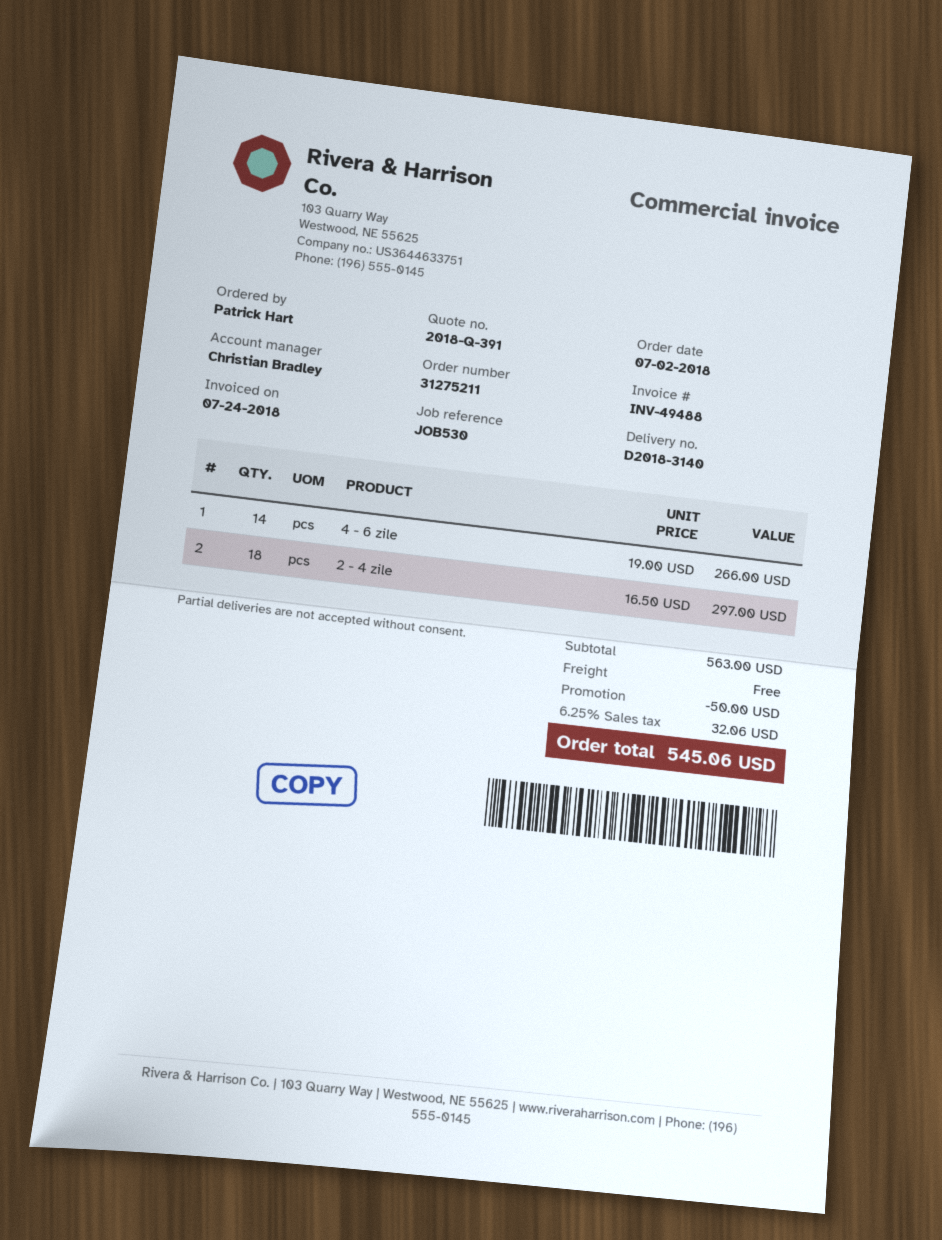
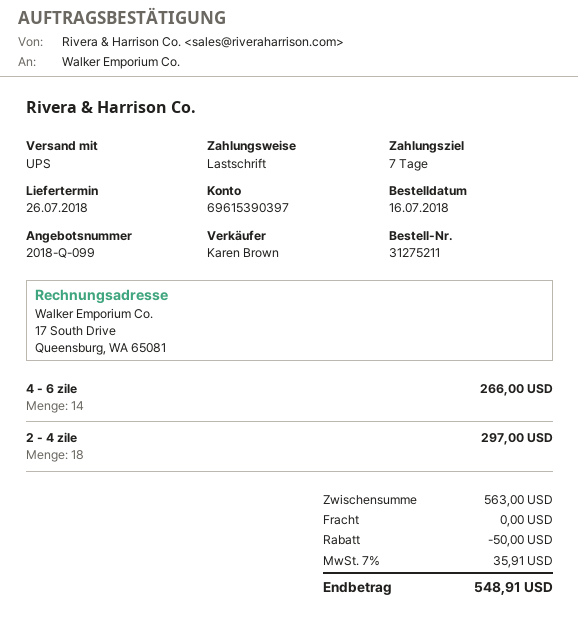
quote number: 2018-Q-391 -> 2018-Q-099
order date: 2018-07-02 -> 2018-07-16
sales rep: Christian Bradley -> Karen Brown
tax: 6.25% = 32.06 -> 7% = 35.91
total: 545.06 -> 548.91

